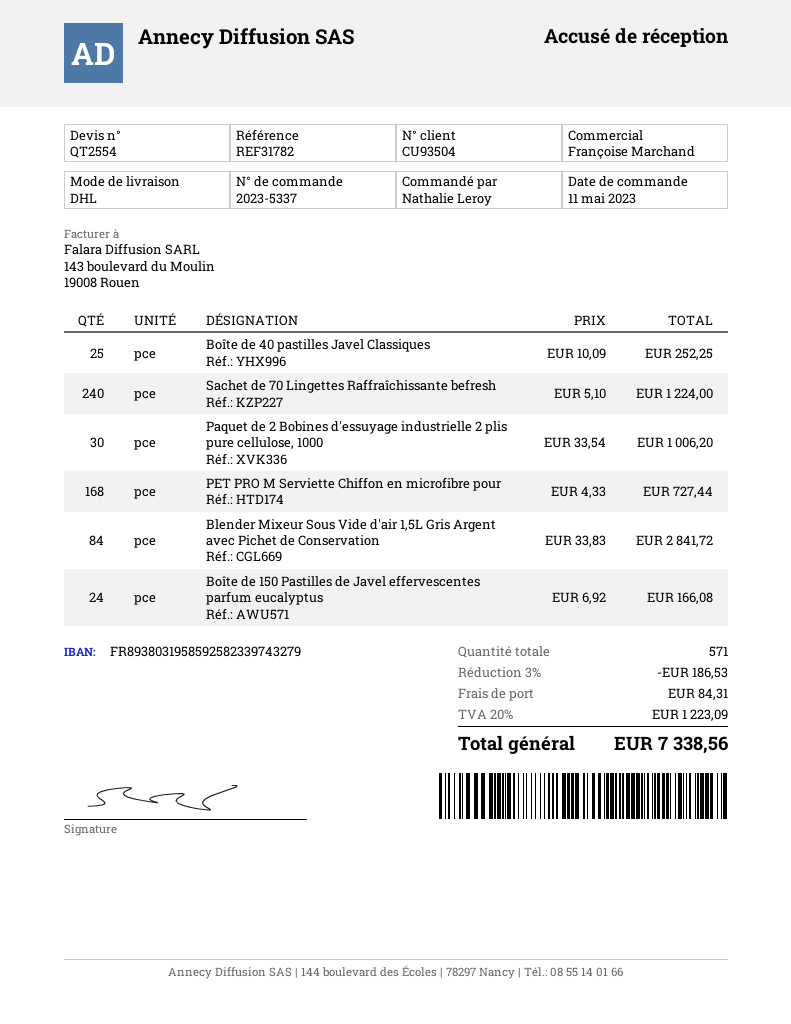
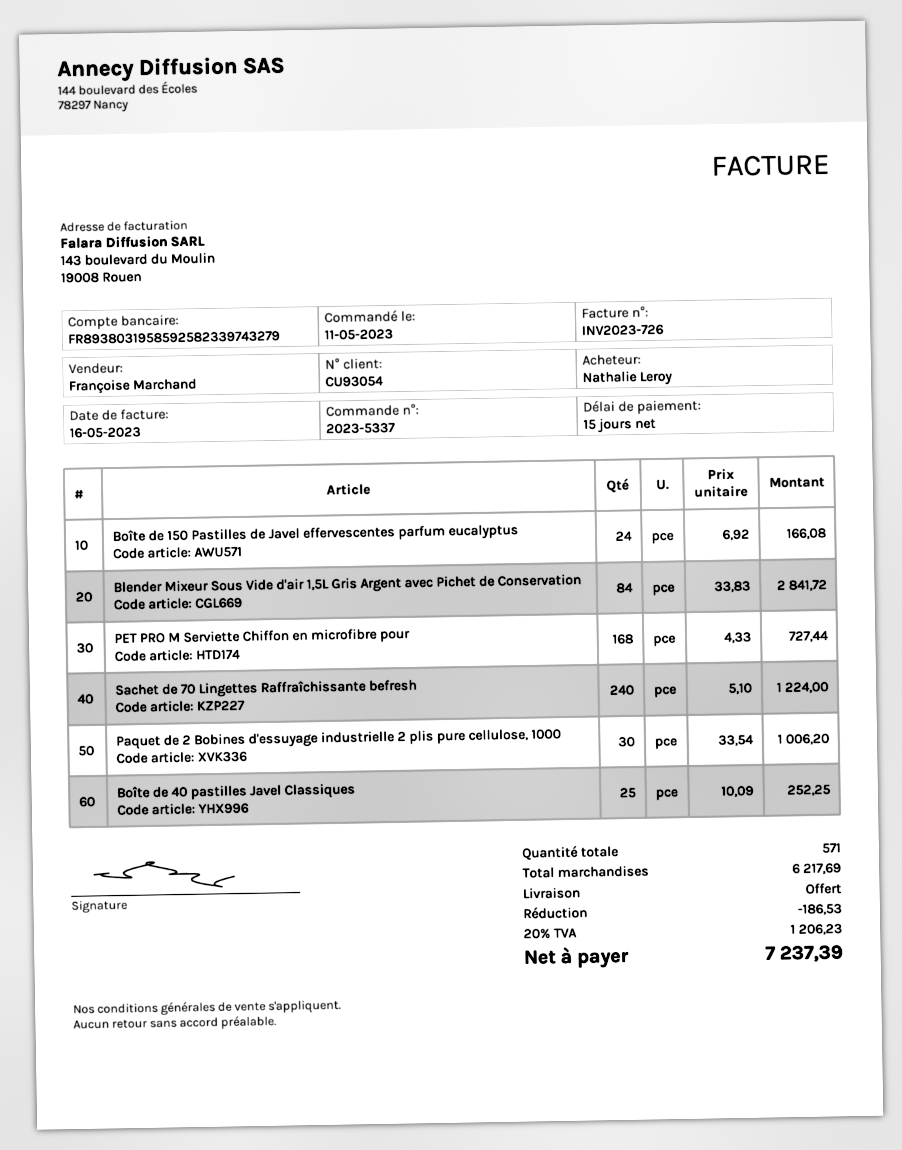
customer number: CU93504 -> CU93054
shipping: 84.31 -> 0.00
tax: 20% = 1223.09 -> 20% = 1206.23
total: 7338.56 -> 7237.39

